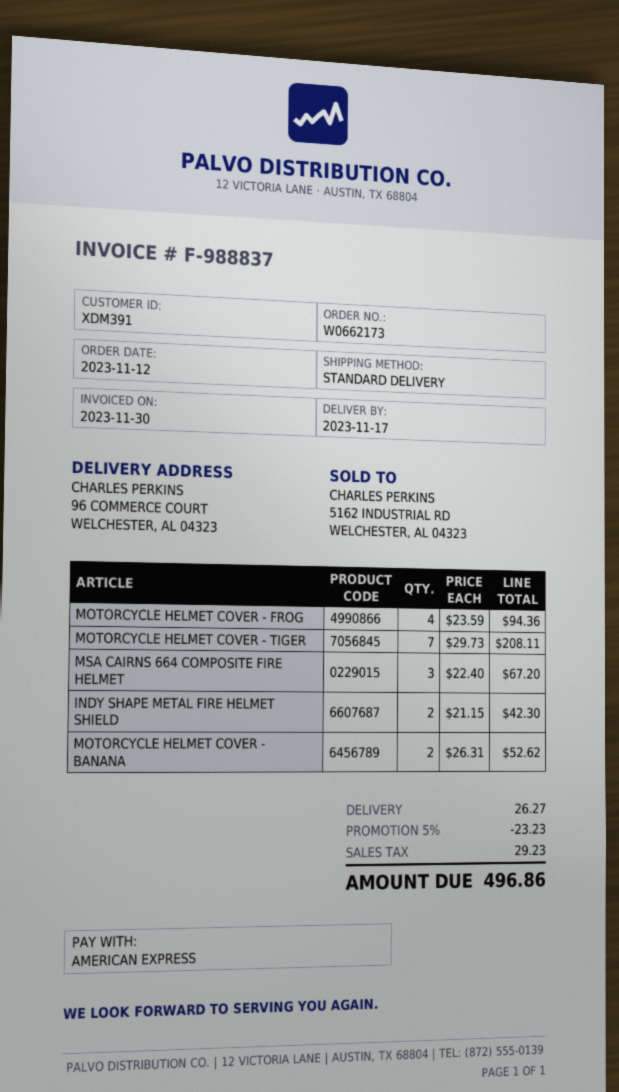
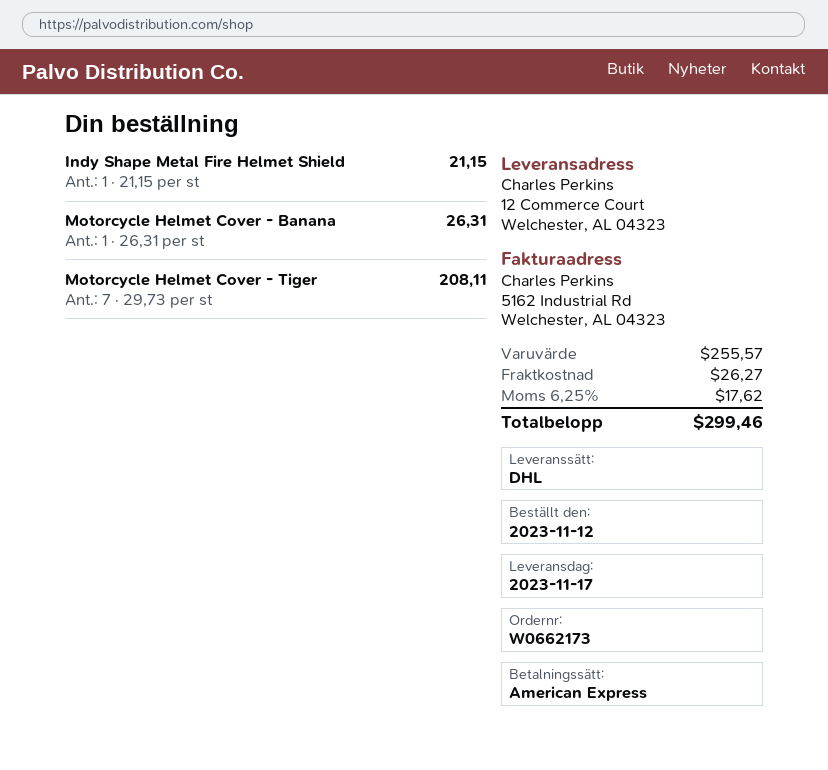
shipping method: standard -> DHL
ship to: 96 COMMERCE COURT, WELCHESTER, AL 04323 -> 12 Commerce Court, Welchester, AL 04323
MOTORCYCLE HELMET COVER - FROG: 4 x 23.59 = 94.36 -> none
MSA CAIRNS 664 COMPOSITE FIRE HELMET: 3 x 22.40 = 67.20 -> none
INDY SHAPE METAL FIRE HELMET SHIELD: 2 x 21.15 = 42.30 -> 1 x 21.15 = 21.15
MOTORCYCLE HELMET COVER - BANANA: 2 x 26.31 = 52.62 -> 1 x 26.31 = 26.31
discount: 5% = 23.23 -> none
tax: 29.23 -> 17.62
total: 496.86 -> 299.46

